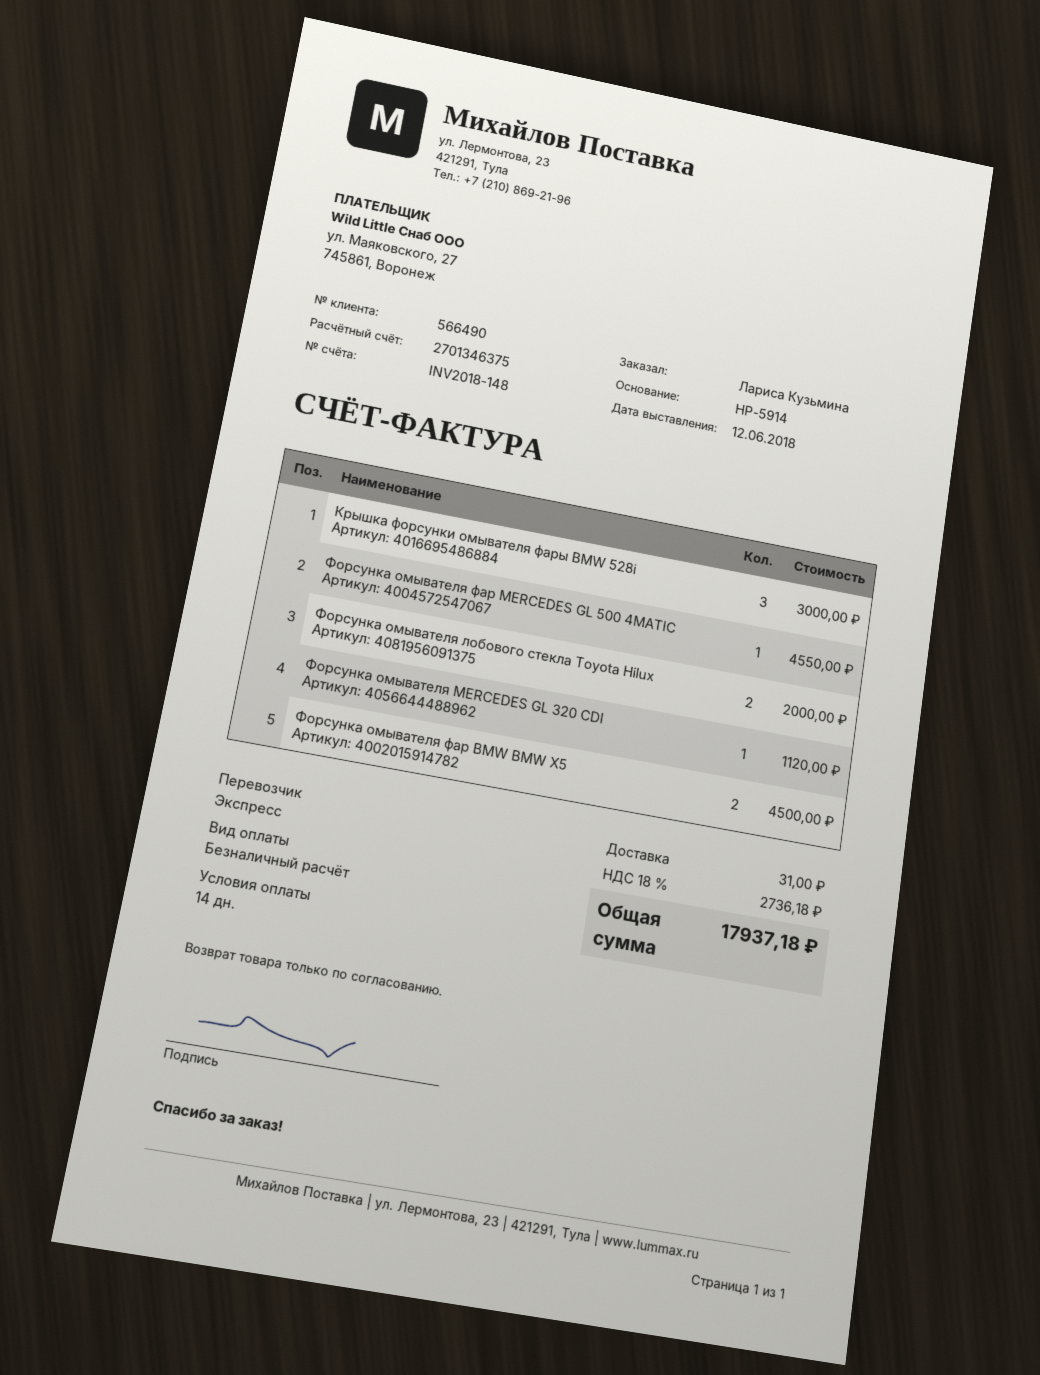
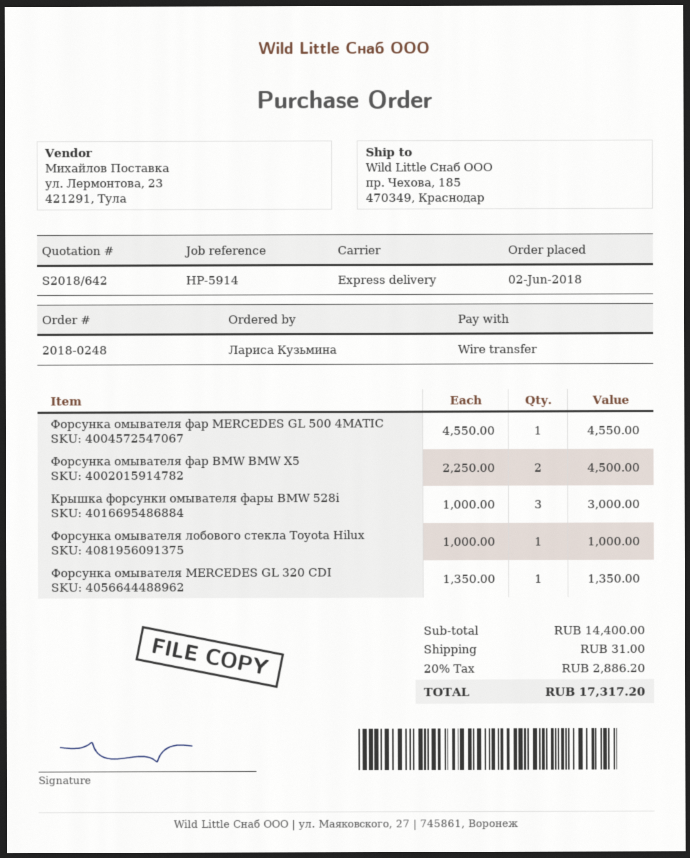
Форсунка омывателя лобового стекла Toyota Hilux: 2 for 2000.00 -> 1 for 1000.00
Форсунка омывателя MERCEDES GL 320 CDI: 1 for 1120.00 -> 1 for 1350.00
tax: 18% = 2736.18 -> 20% = 2886.20
total: 17937.18 -> 17317.20

